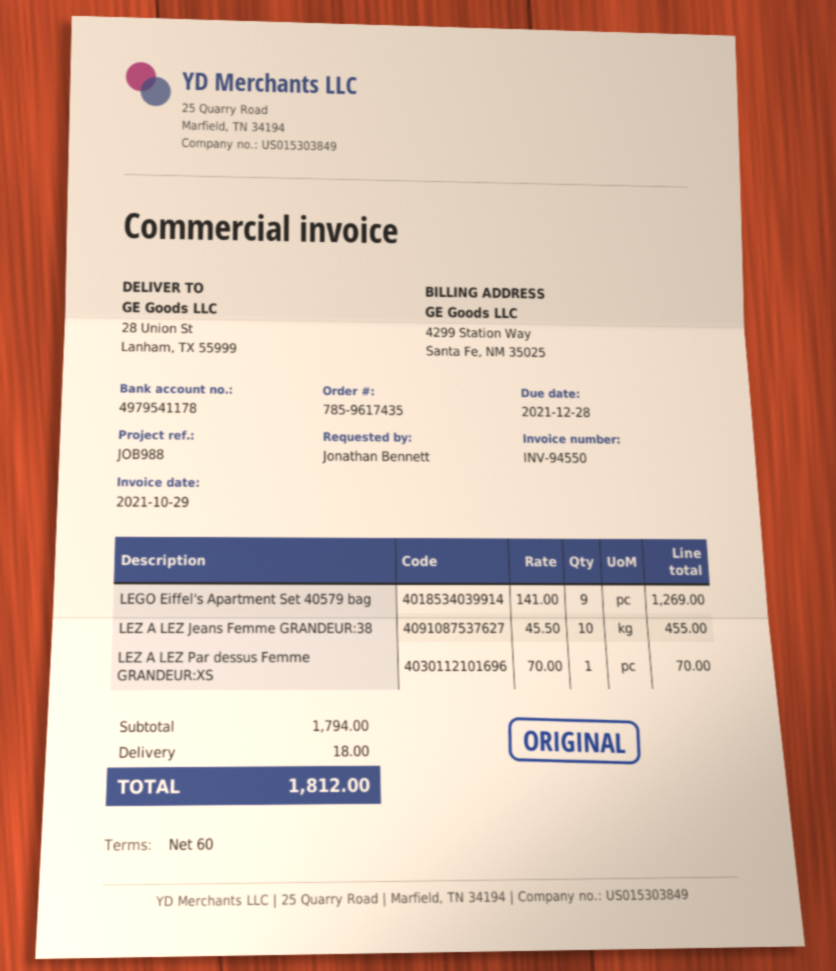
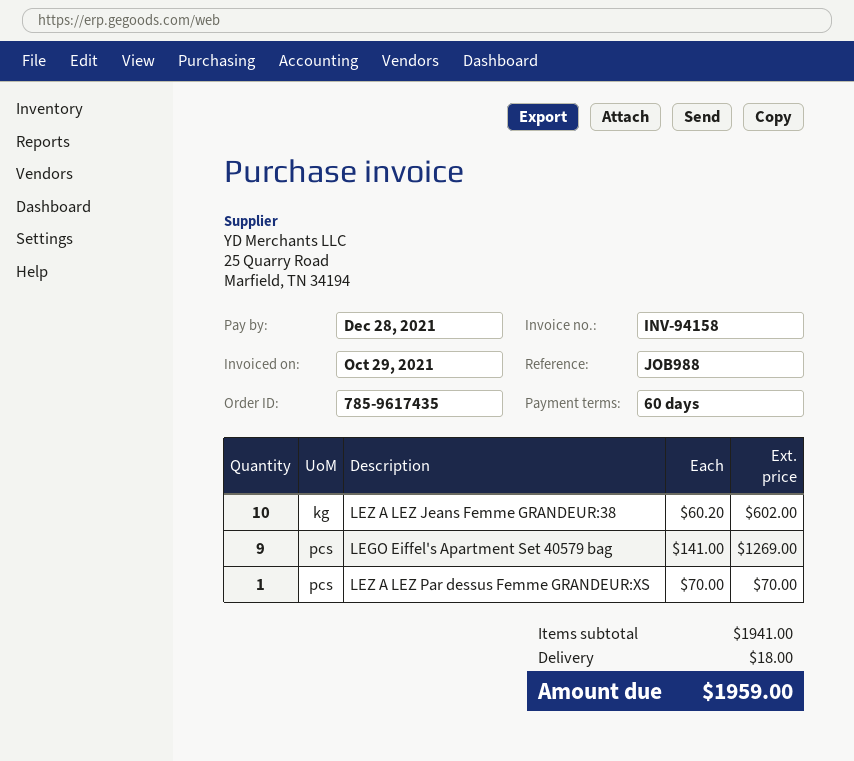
invoice number: INV-94550 -> INV-94158
LEZ A LEZ Jeans Femme GRANDEUR:38: 10 x 45.50 = 455.00 -> 10 x 60.20 = 602.00
subtotal: 1794.00 -> 1941.00
total: 1812.00 -> 1959.00

